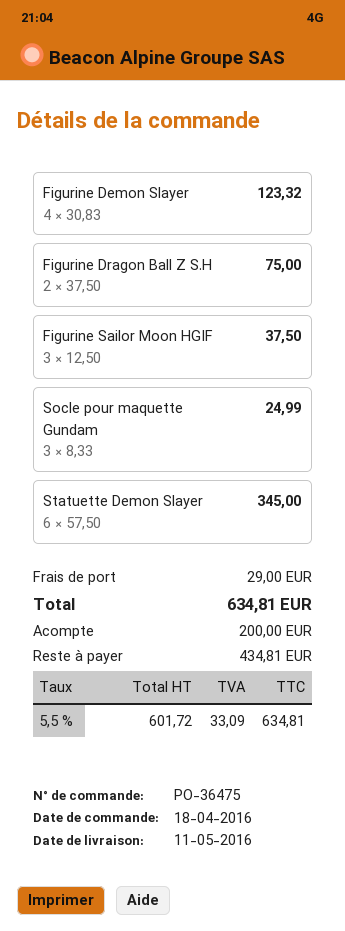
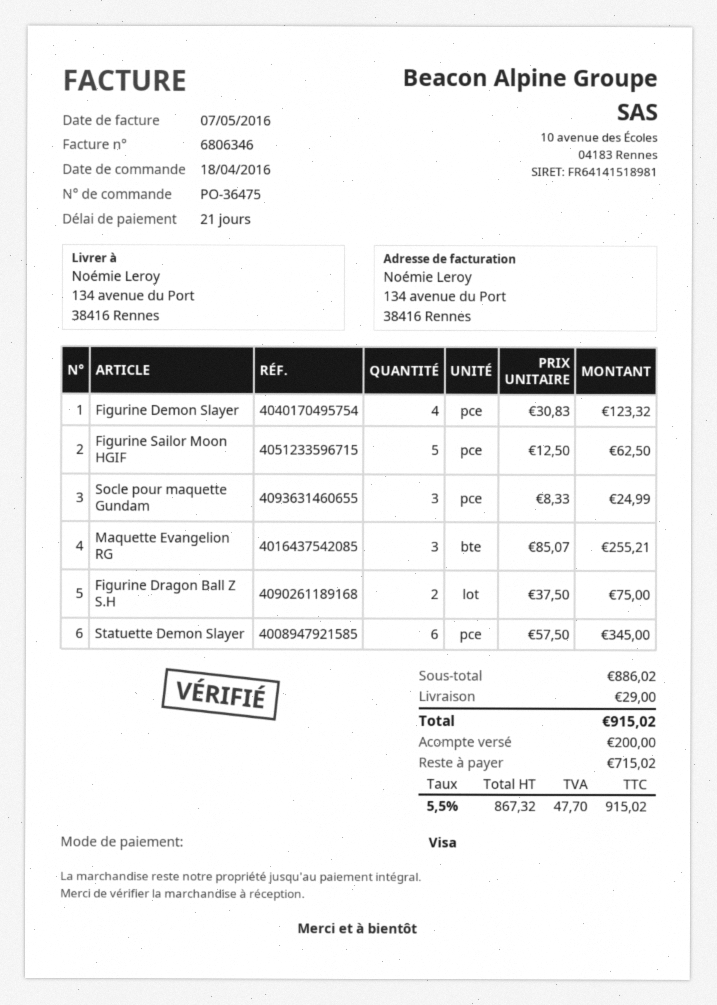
Figurine Sailor Moon HGIF: 3 x 12.50 = 37.50 -> 5 x 12.50 = 62.50
Maquette Evangelion RG: none -> 3 x 85.07 = 255.21
net: 601.72 -> 867.32
tax: 5.5% = 33.09 -> 5.5% = 47.70
total: 634.81 -> 915.02
balance: 434.81 -> 715.02

